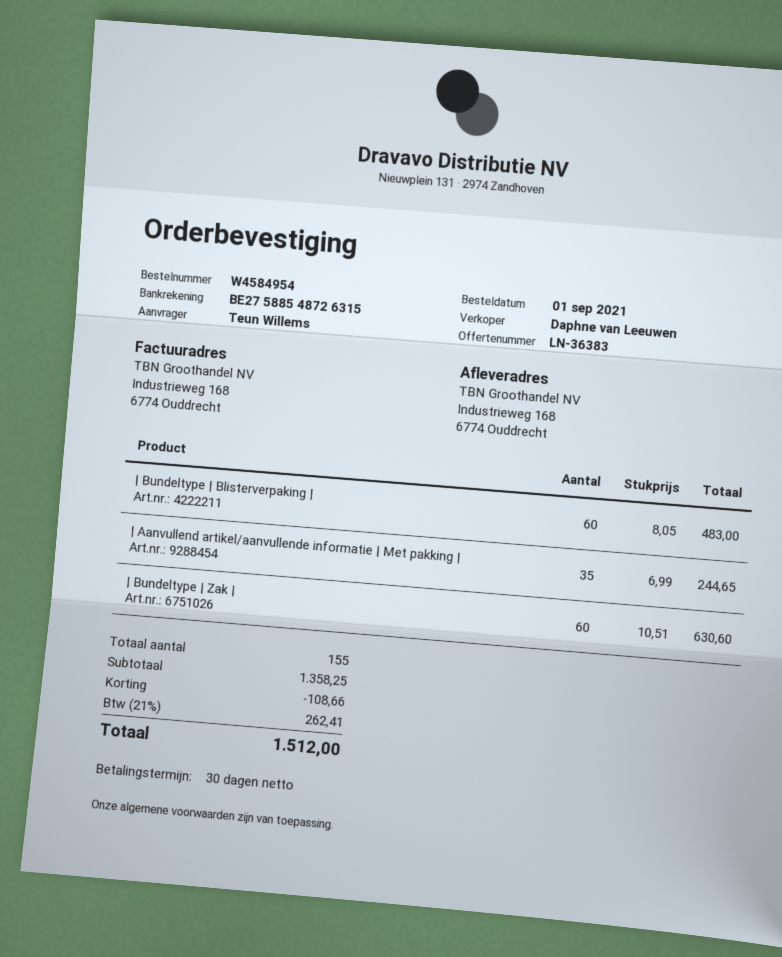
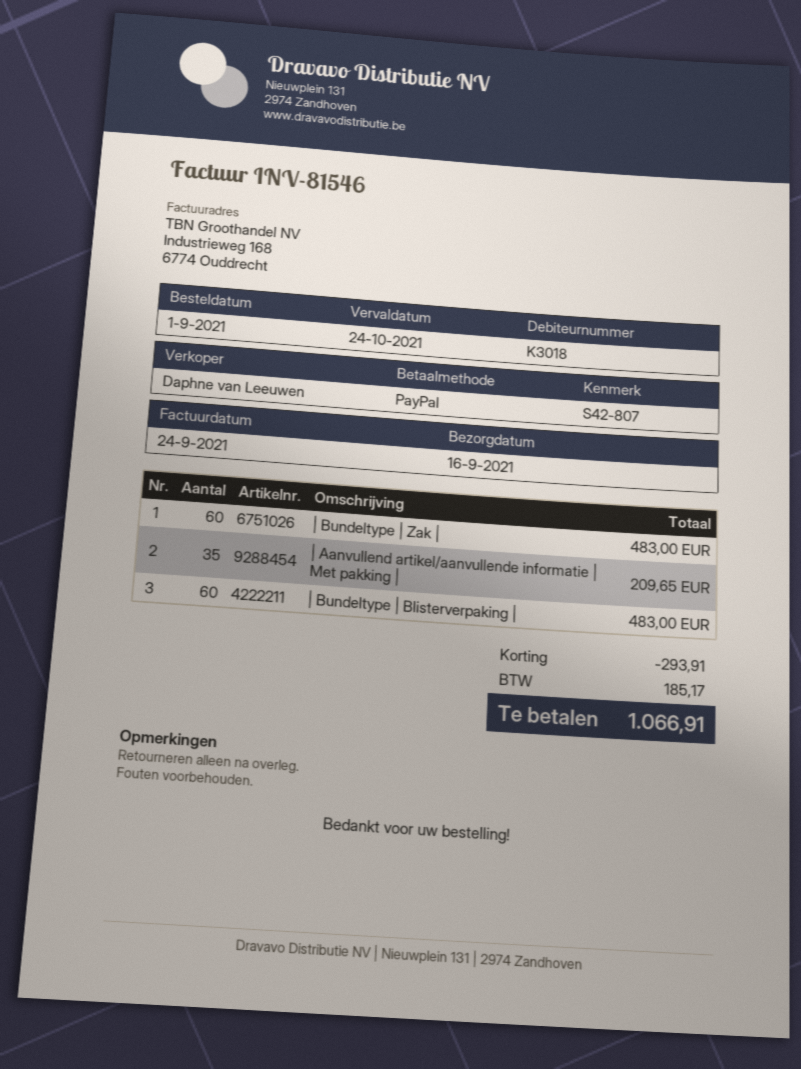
| Aanvullend artikel/aanvullende informatie | Met pakking |: 35 for 244.65 -> 35 for 209.65
| Bundeltype | Zak |: 60 for 630.60 -> 60 for 483.00
discount: 108.66 -> 293.91
tax: 262.41 -> 185.17
total: 1512.00 -> 1066.91

